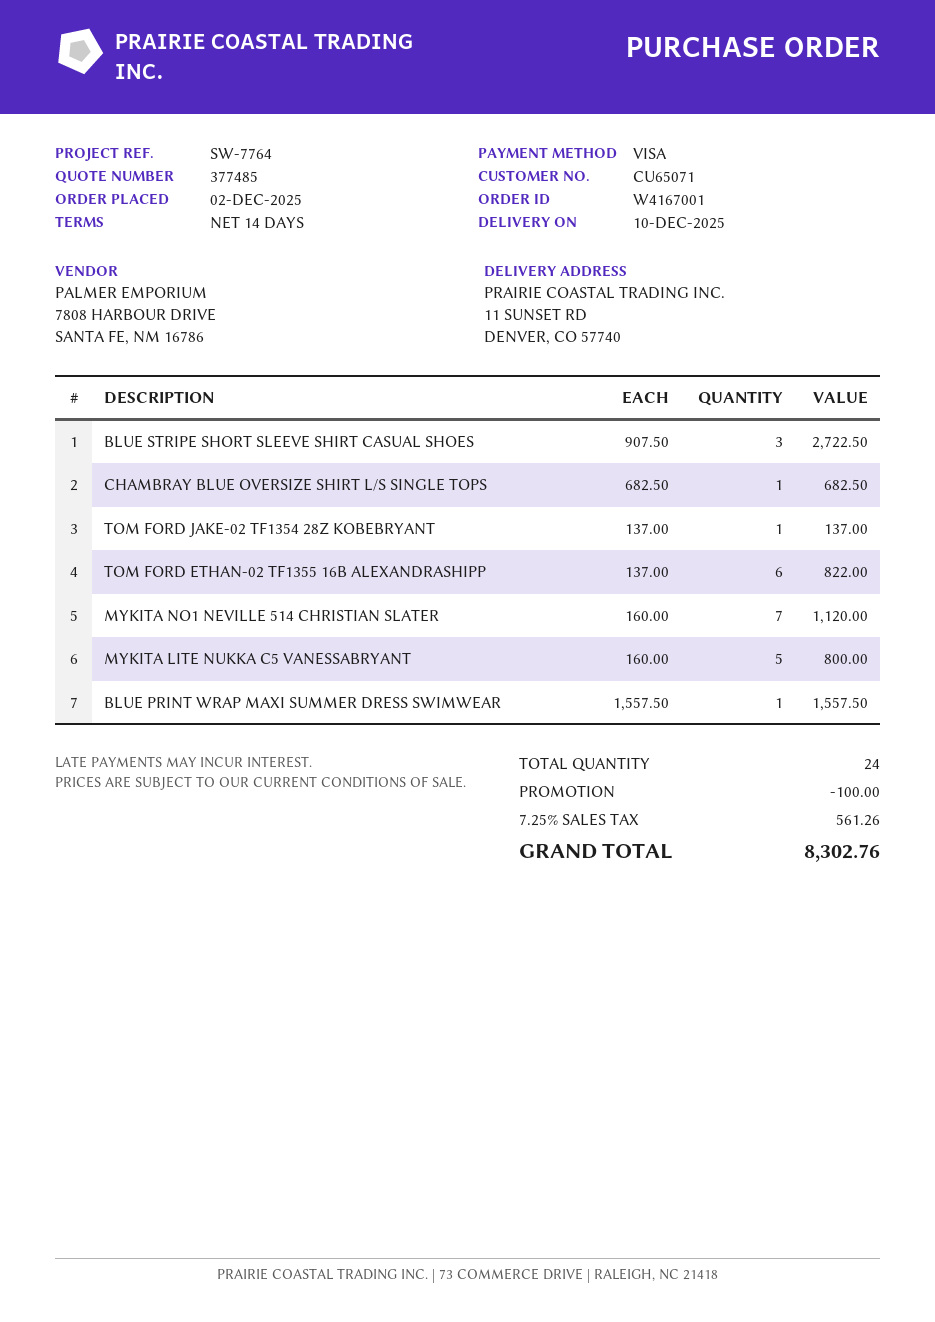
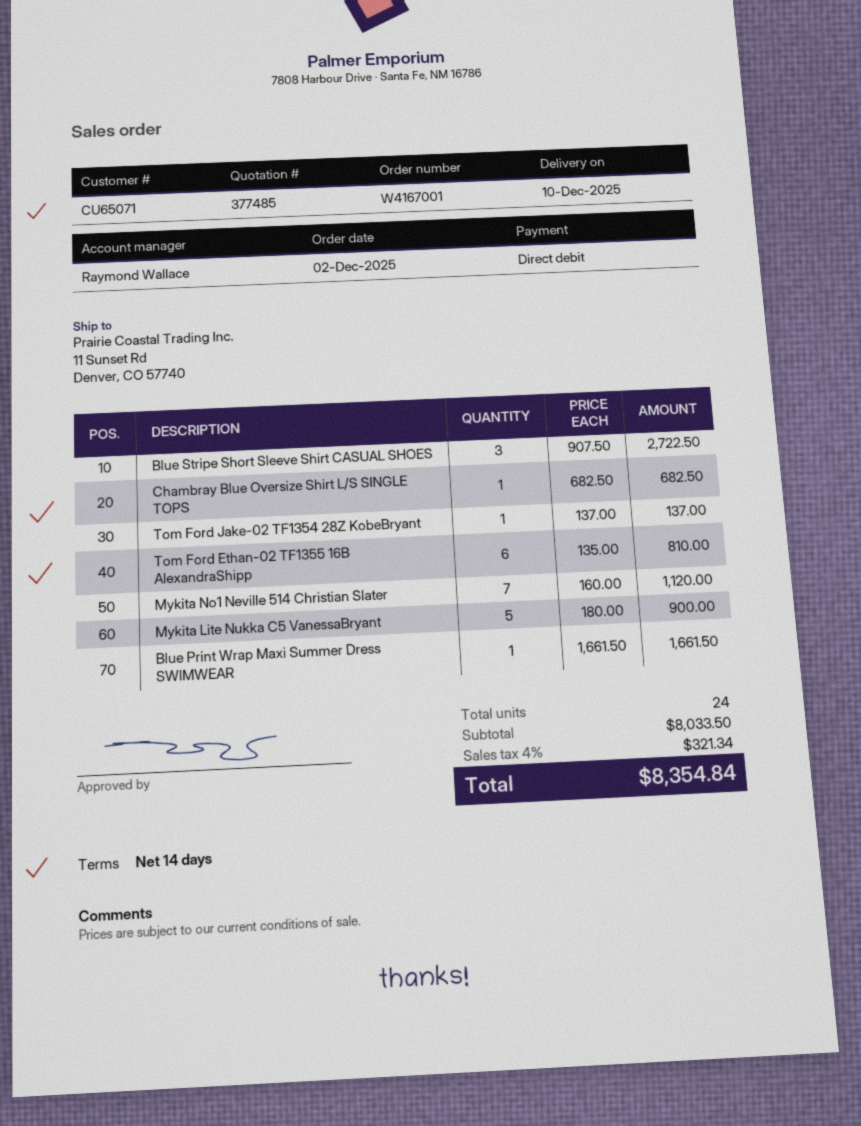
payment method: Visa -> direct debit
TOM FORD ETHAN-02 TF1355 16B ALEXANDRASHIPP: 6 x 137.00 = 822.00 -> 6 x 135.00 = 810.00
MYKITA LITE NUKKA C5 VANESSABRYANT: 5 x 160.00 = 800.00 -> 5 x 180.00 = 900.00
BLUE PRINT WRAP MAXI SUMMER DRESS SWIMWEAR: 1 x 1557.50 = 1557.50 -> 1 x 1661.50 = 1661.50
discount: 100.00 -> none
tax: 7.25% = 561.26 -> 4% = 321.34
total: 8302.76 -> 8354.84

